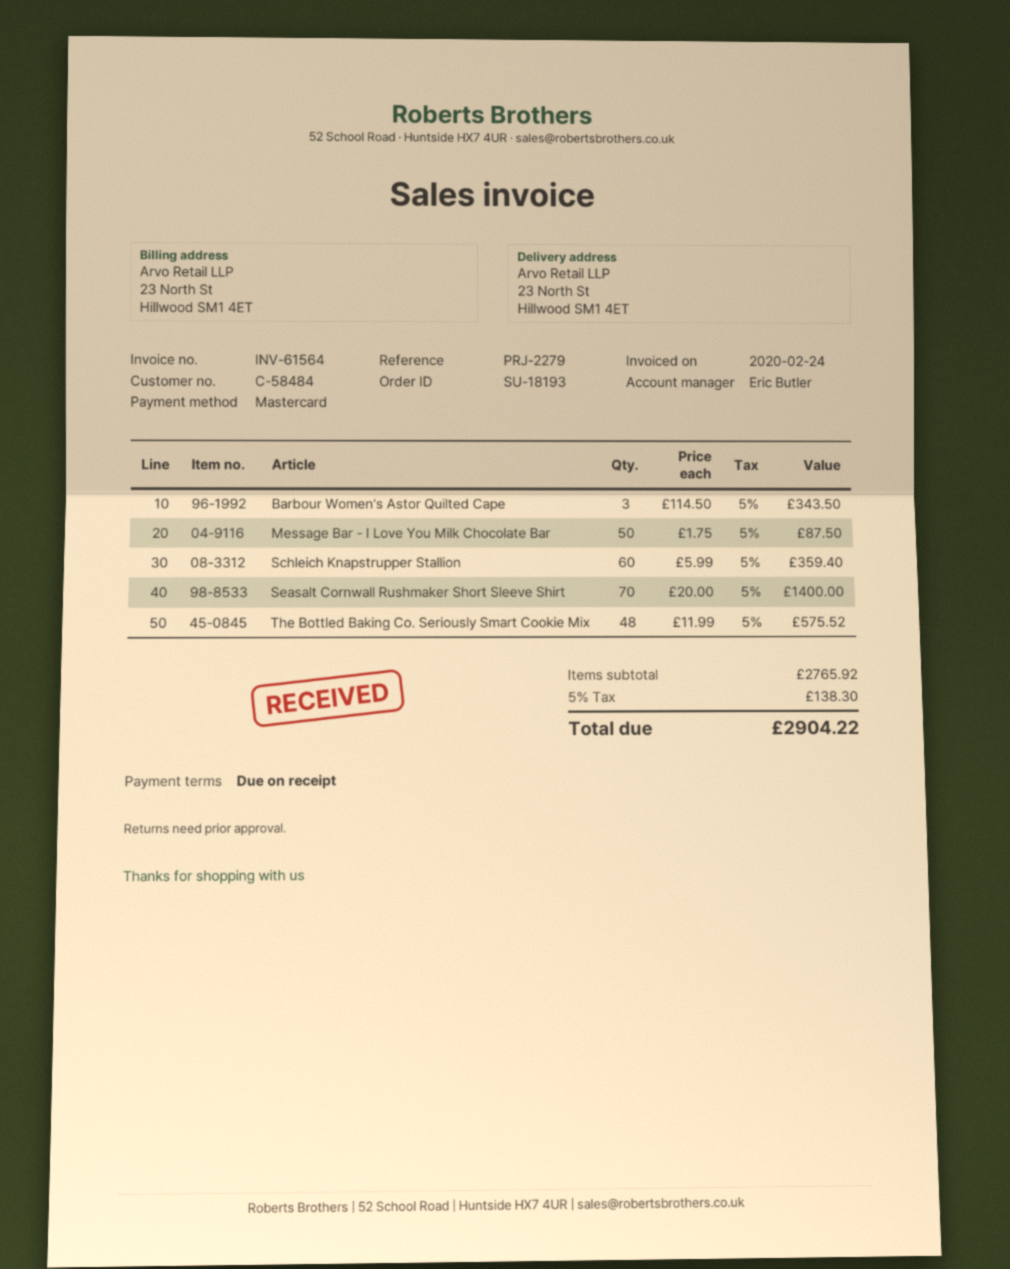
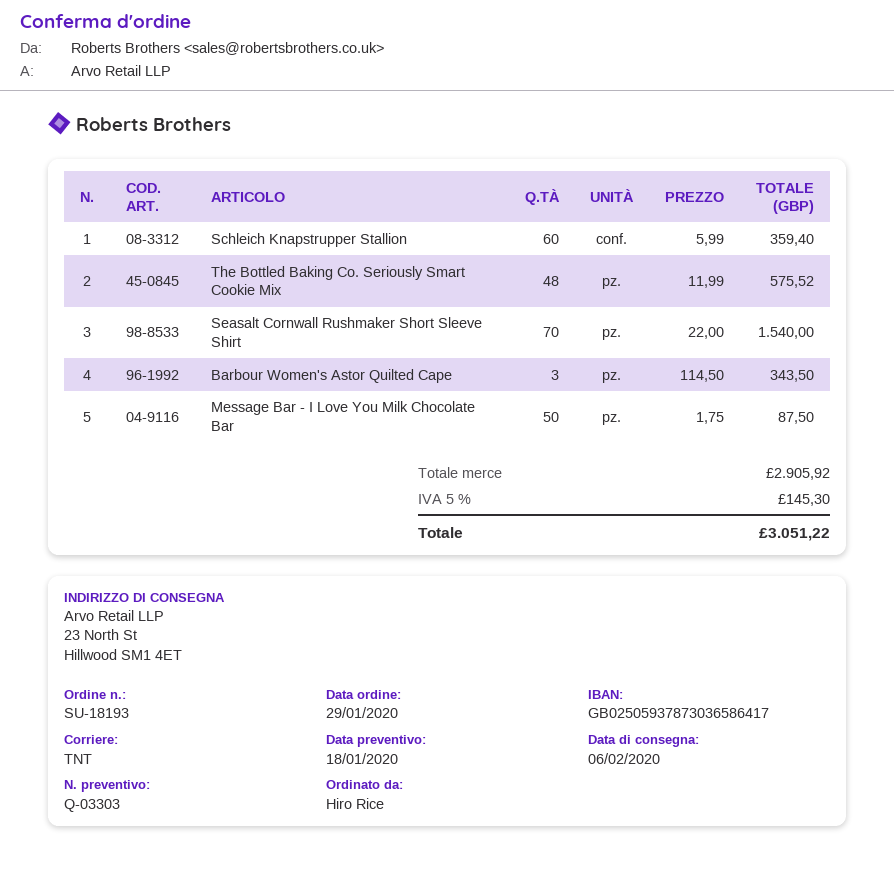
Seasalt Cornwall Rushmaker Short Sleeve Shirt: 70 x 20.00 = 1400.00 -> 70 x 22.00 = 1540.00
subtotal: 2765.92 -> 2905.92
tax: 5% = 138.30 -> 5% = 145.30
total: 2904.22 -> 3051.22

